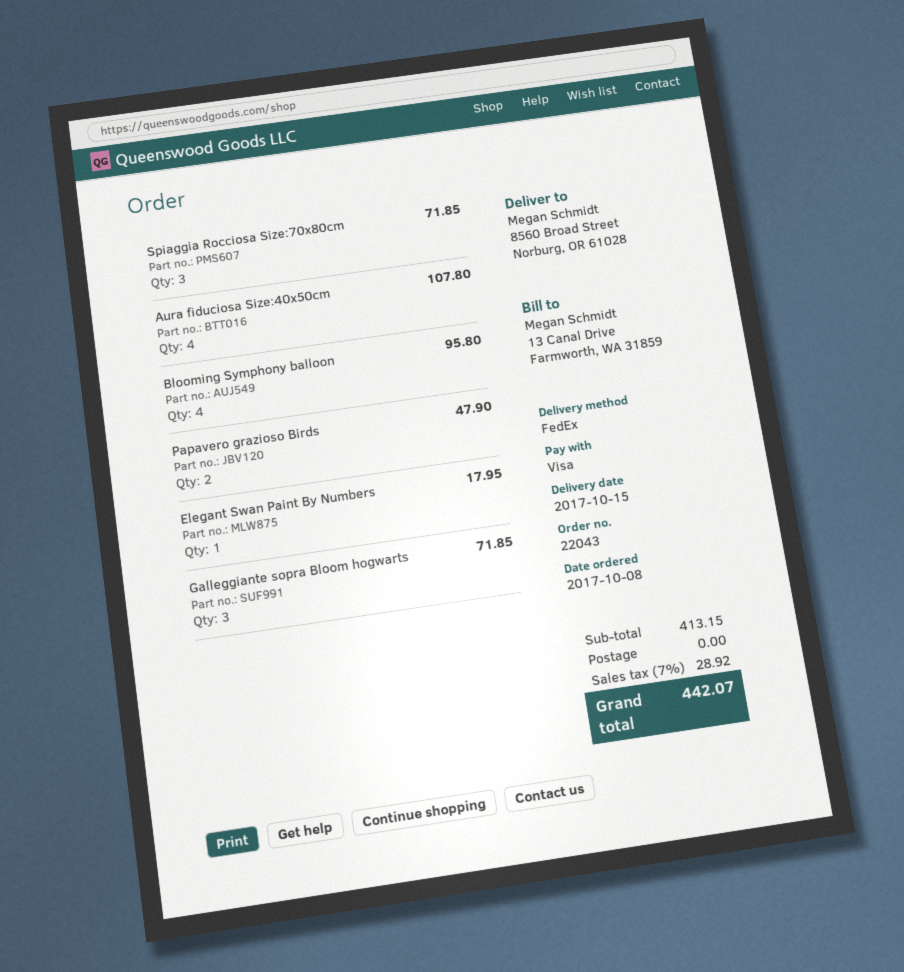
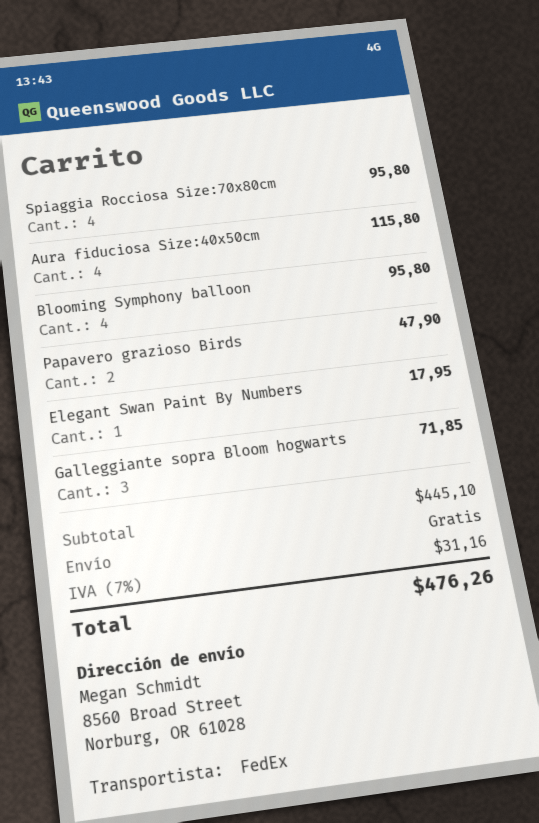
Spiaggia Rocciosa Size:70x80cm: 3 for 71.85 -> 4 for 95.80
Aura fiduciosa Size:40x50cm: 4 for 107.80 -> 4 for 115.80
subtotal: 413.15 -> 445.10
tax: 7% = 28.92 -> 7% = 31.16
total: 442.07 -> 476.26

